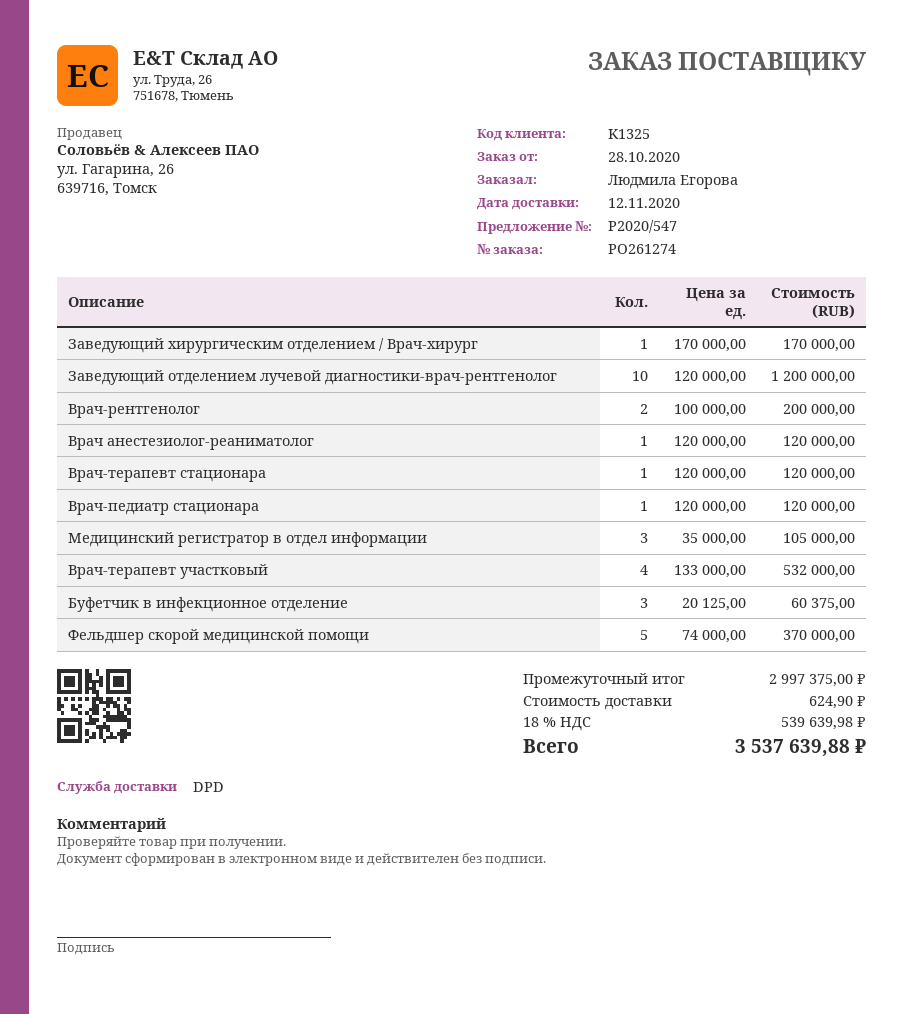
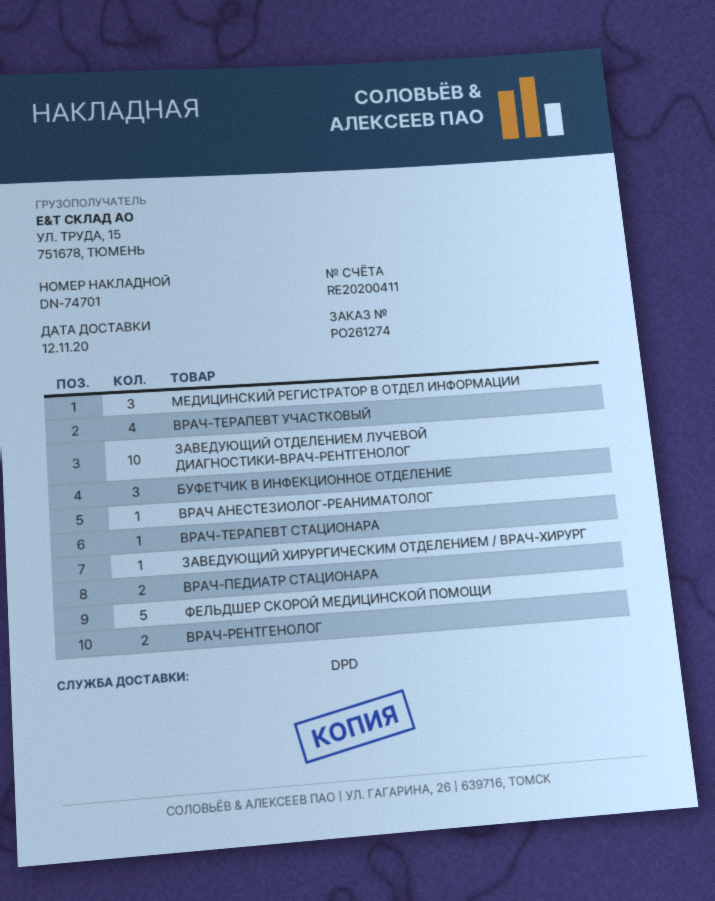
Врач-педиатр стационара: 1 -> 2

